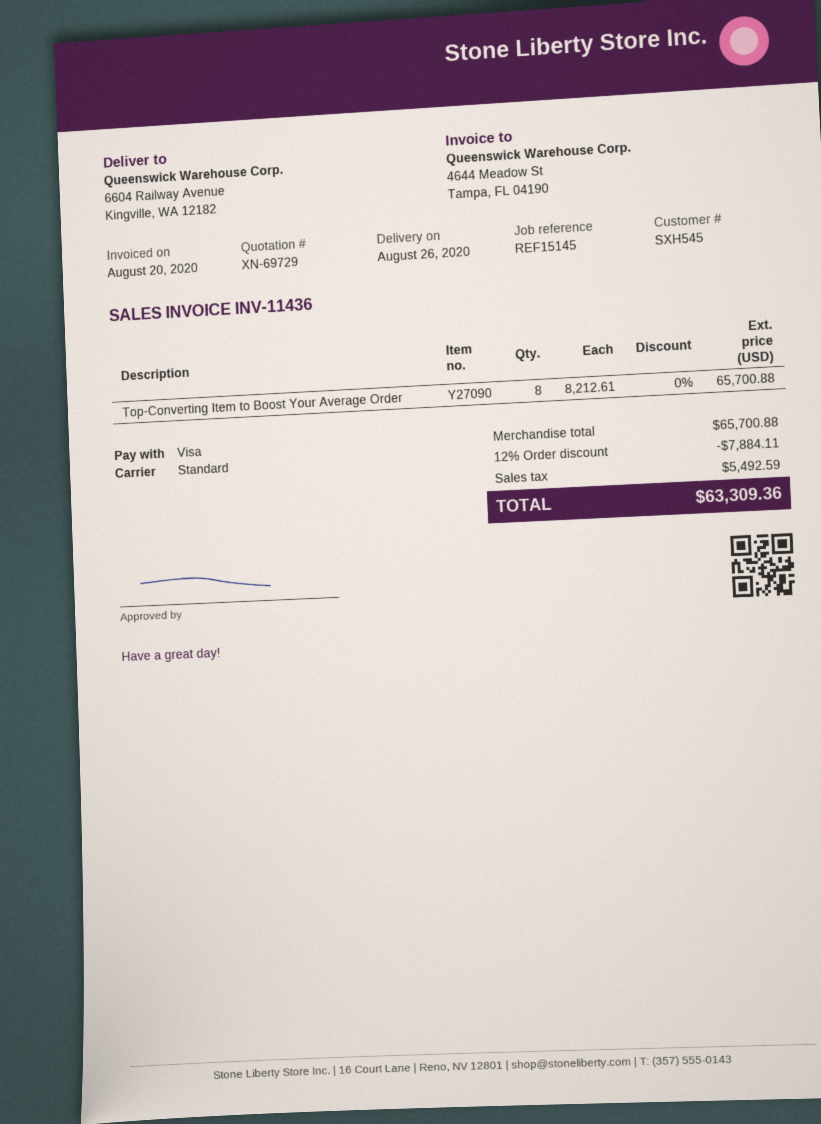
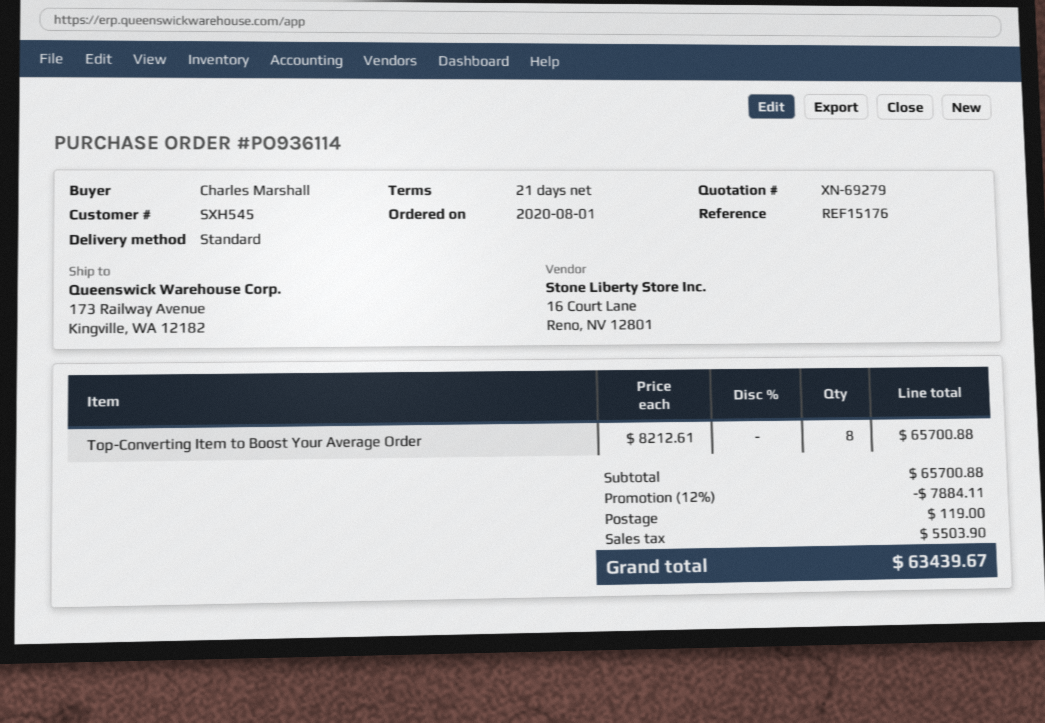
quote number: XN-69729 -> XN-69279
reference: REF15145 -> REF15176
ship to: 6604 Railway Avenue, Kingville, WA 12182 -> 173 Railway Avenue, Kingville, WA 12182
shipping: none -> 119.00
tax: 5492.59 -> 5503.90
total: 63309.36 -> 63439.67

